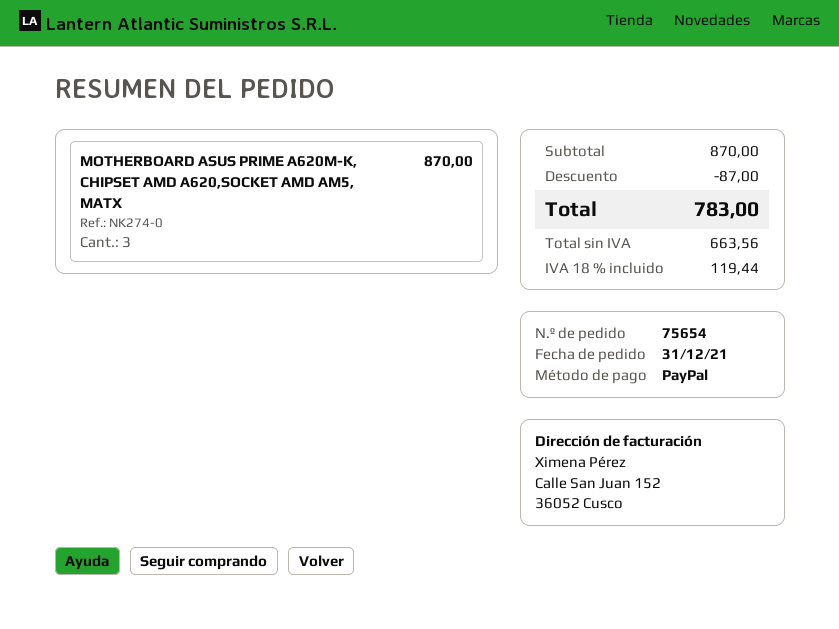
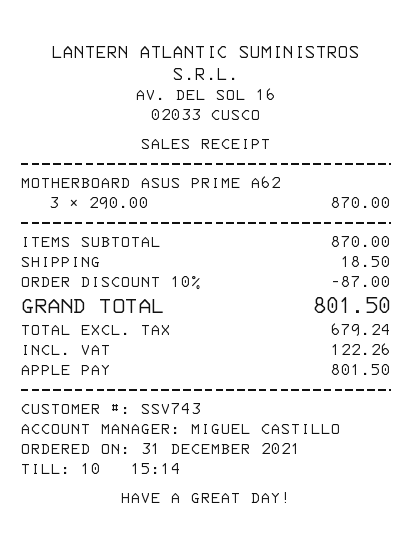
payment method: PayPal -> Apple Pay
shipping: none -> 18.50
net: 663.56 -> 679.24
tax: 119.44 -> 122.26
total: 783.00 -> 801.50

